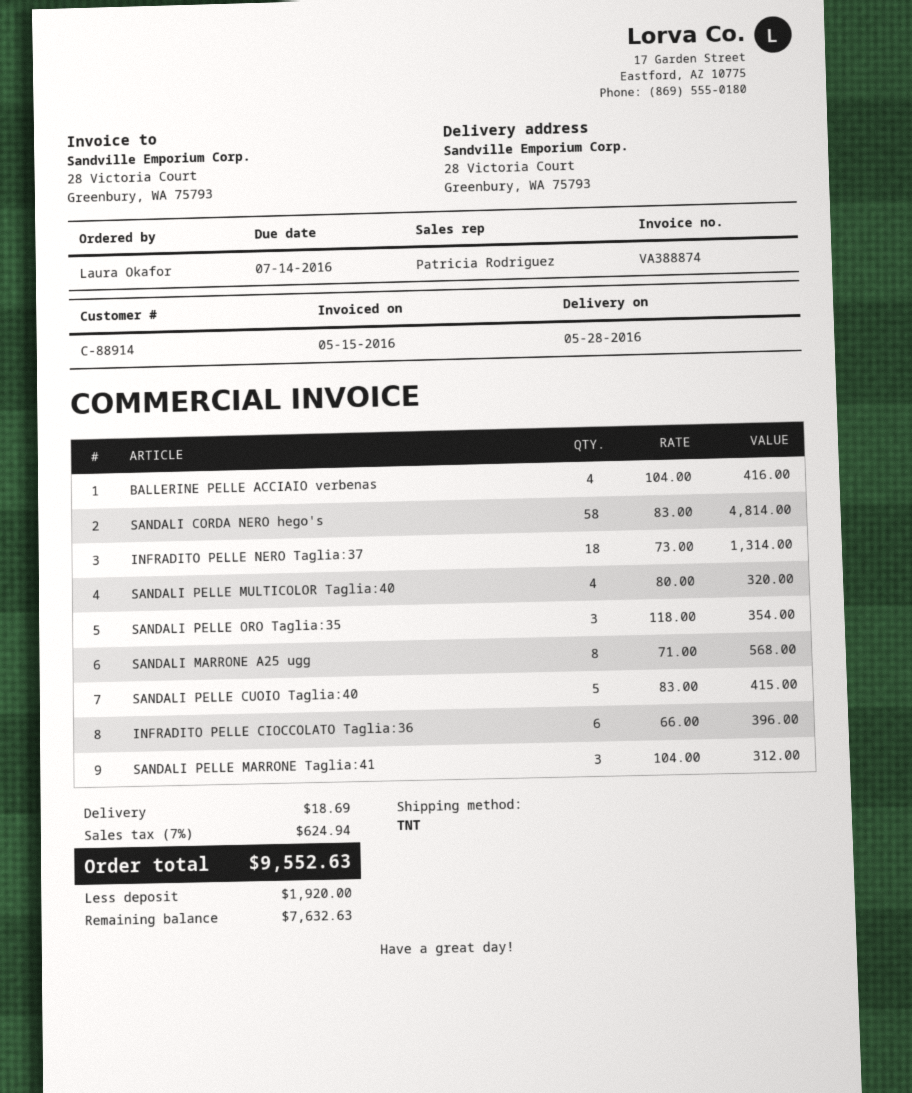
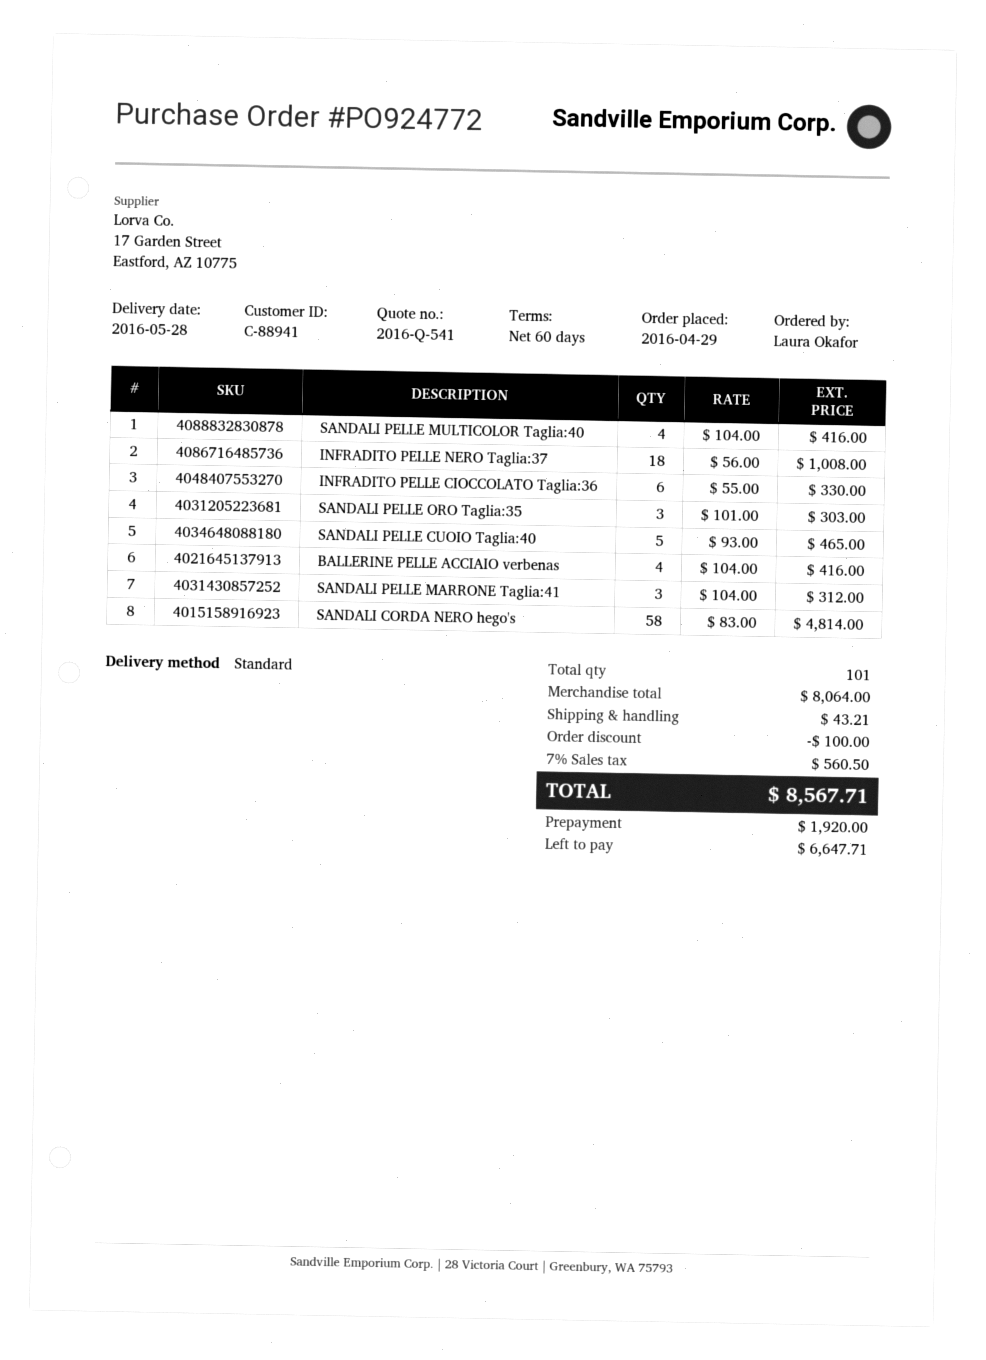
customer number: C-88914 -> C-88941
shipping method: TNT -> standard
INFRADITO PELLE NERO Taglia:37: 18 x 73.00 = 1314.00 -> 18 x 56.00 = 1008.00
SANDALI PELLE MULTICOLOR Taglia:40: 4 x 80.00 = 320.00 -> 4 x 104.00 = 416.00
SANDALI PELLE ORO Taglia:35: 3 x 118.00 = 354.00 -> 3 x 101.00 = 303.00
SANDALI MARRONE A25 ugg: 8 x 71.00 = 568.00 -> none
SANDALI PELLE CUOIO Taglia:40: 5 x 83.00 = 415.00 -> 5 x 93.00 = 465.00
INFRADITO PELLE CIOCCOLATO Taglia:36: 6 x 66.00 = 396.00 -> 6 x 55.00 = 330.00
discount: none -> 100.00
shipping: 18.69 -> 43.21
tax: 7% = 624.94 -> 7% = 560.50
total: 9552.63 -> 8567.71
balance: 7632.63 -> 6647.71

